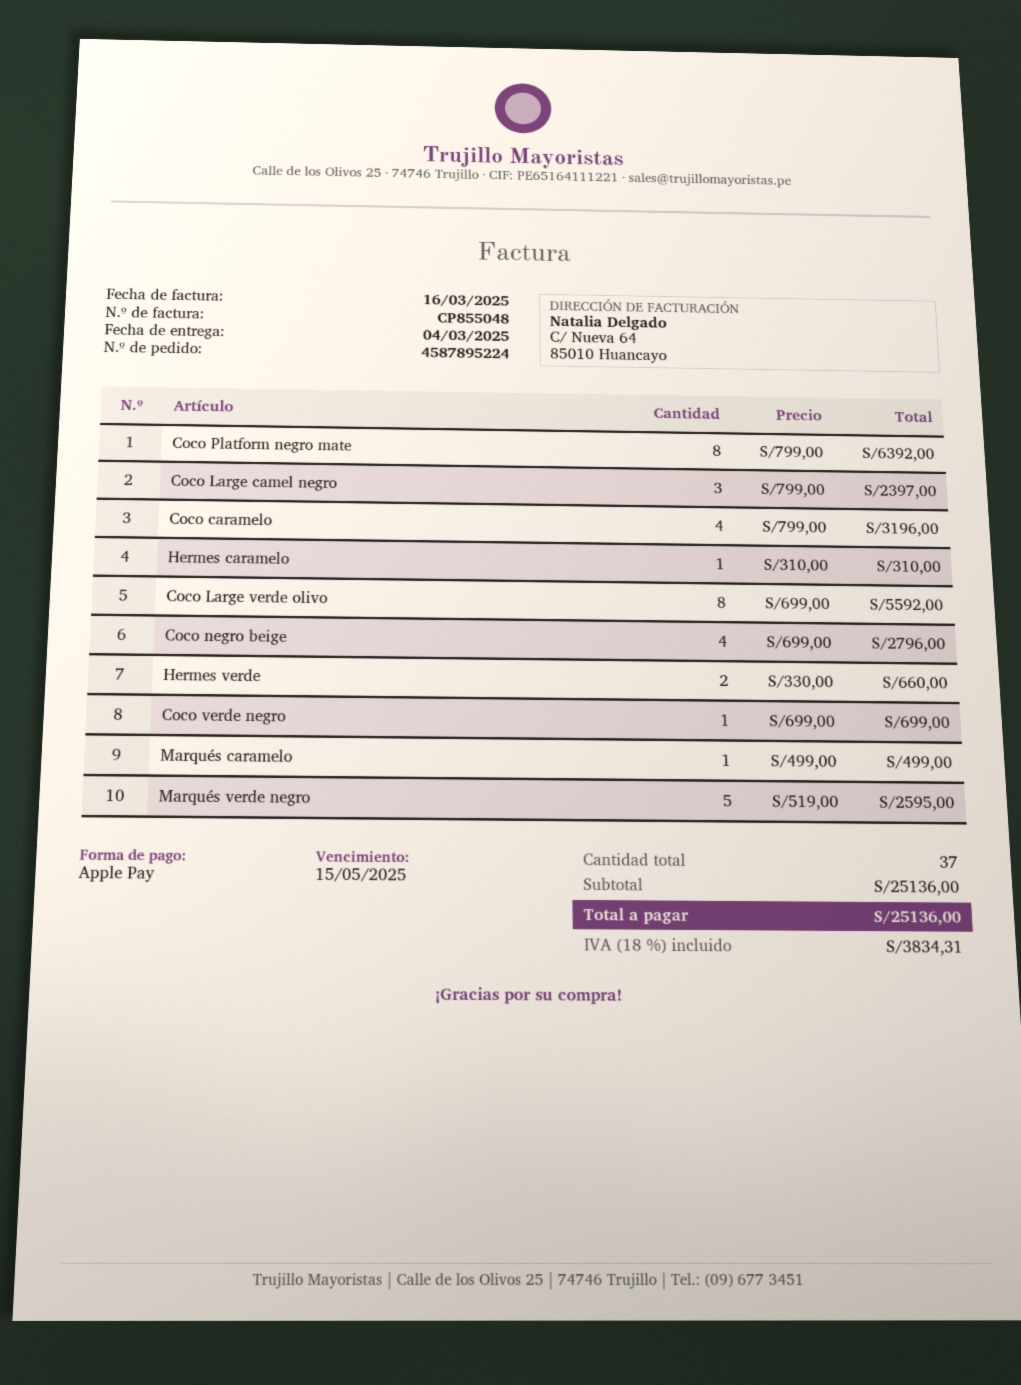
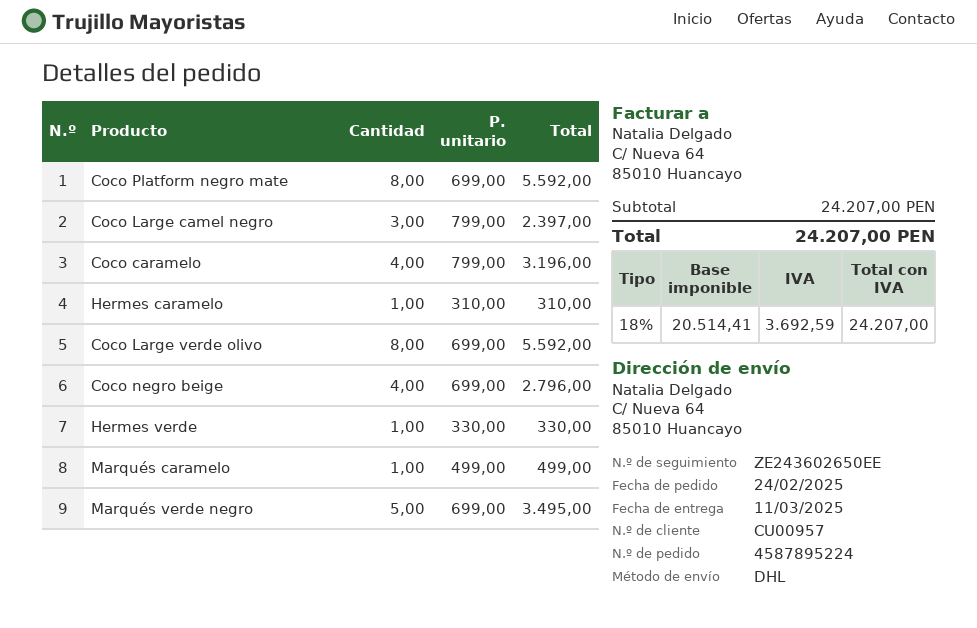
delivery date: 2025-03-04 -> 2025-03-11
Coco Platform negro mate: 8 x 799.00 = 6392.00 -> 8 x 699.00 = 5592.00
Hermes verde: 2 x 330.00 = 660.00 -> 1 x 330.00 = 330.00
Coco verde negro: 1 x 699.00 = 699.00 -> none
Marqués verde negro: 5 x 519.00 = 2595.00 -> 5 x 699.00 = 3495.00
subtotal: 25136.00 -> 24207.00
tax: 18% = 3834.31 -> 18% = 3692.59
total: 25136.00 -> 24207.00

